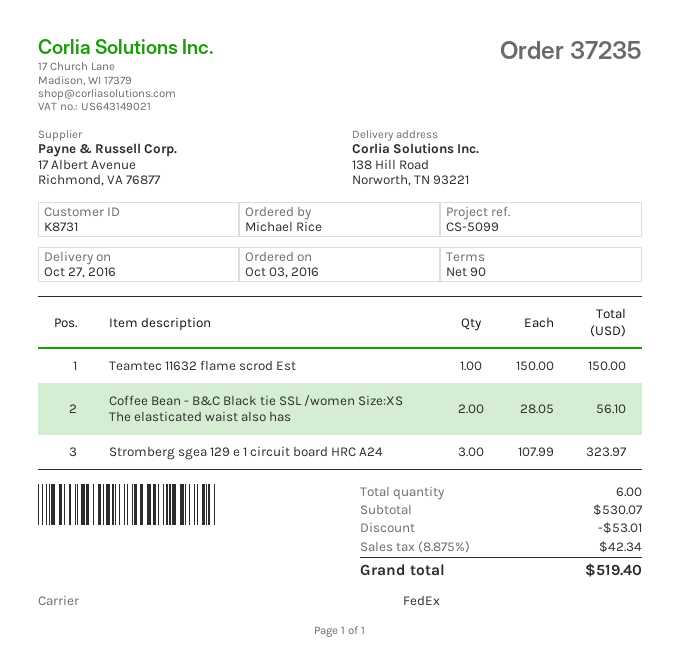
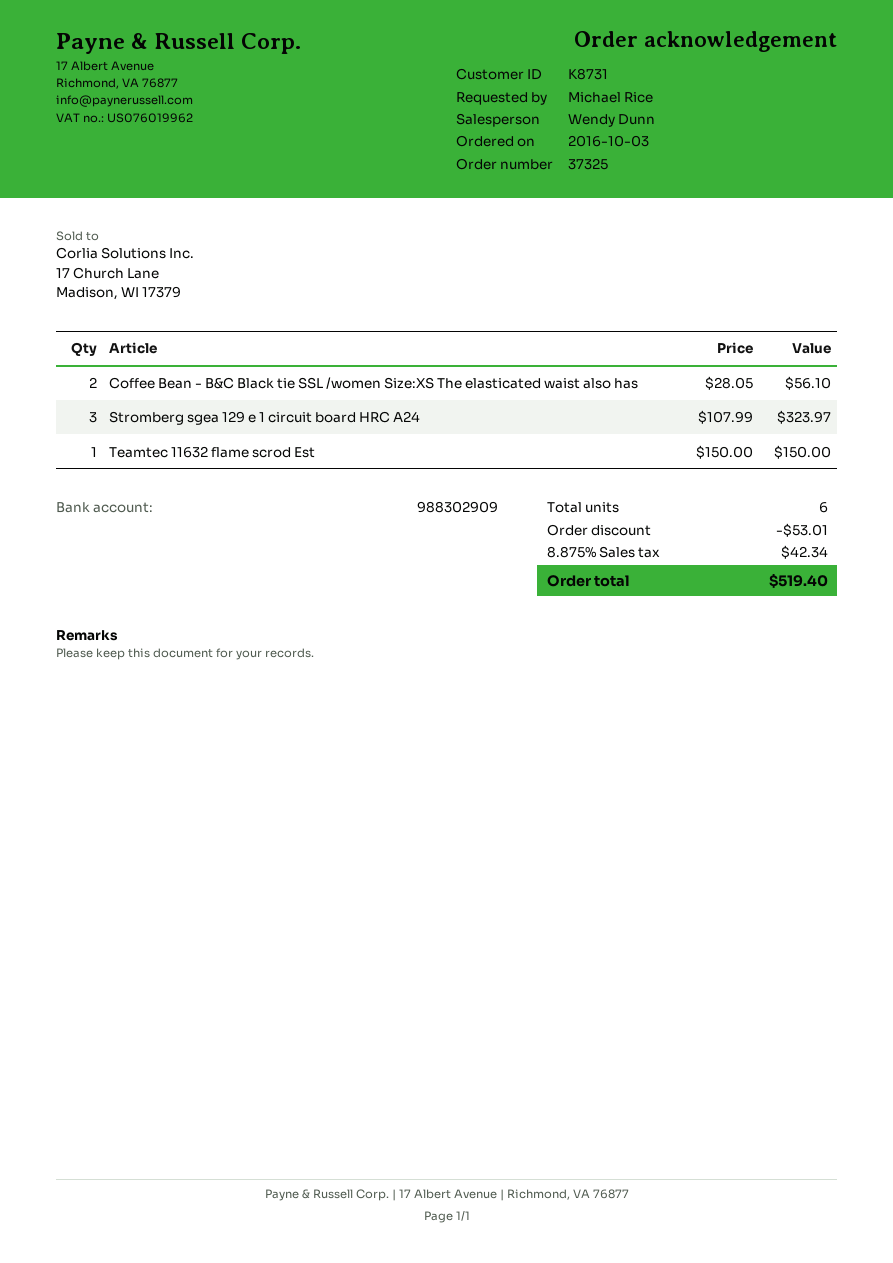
order number: 37235 -> 37325

